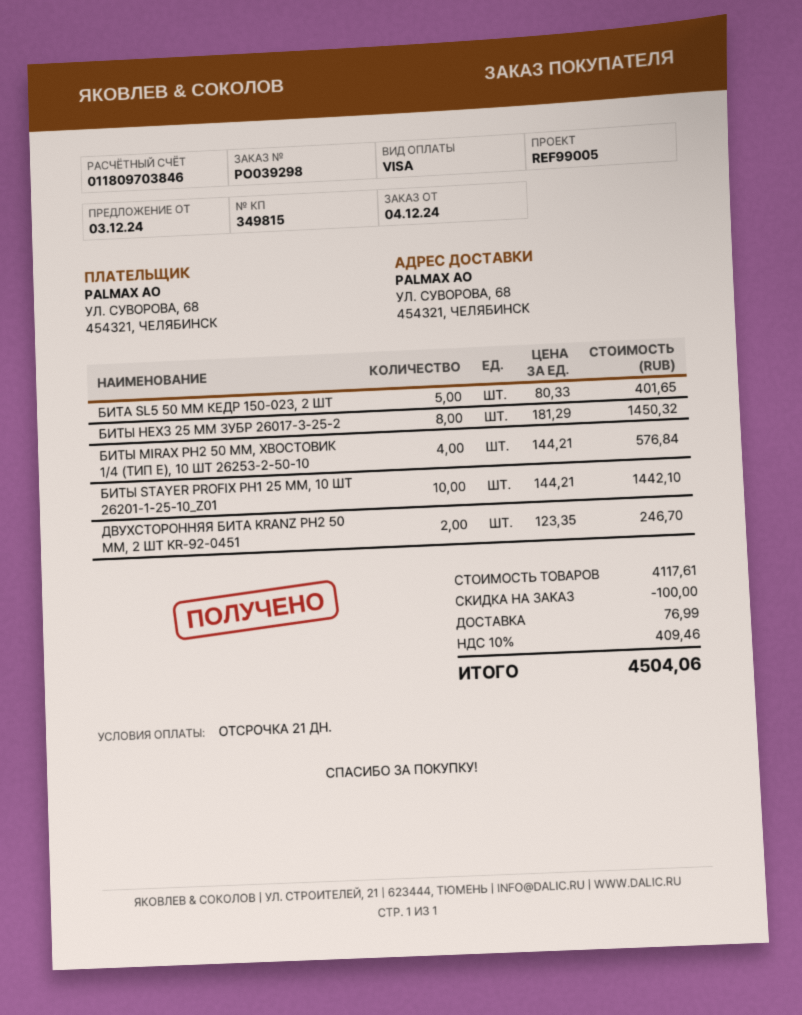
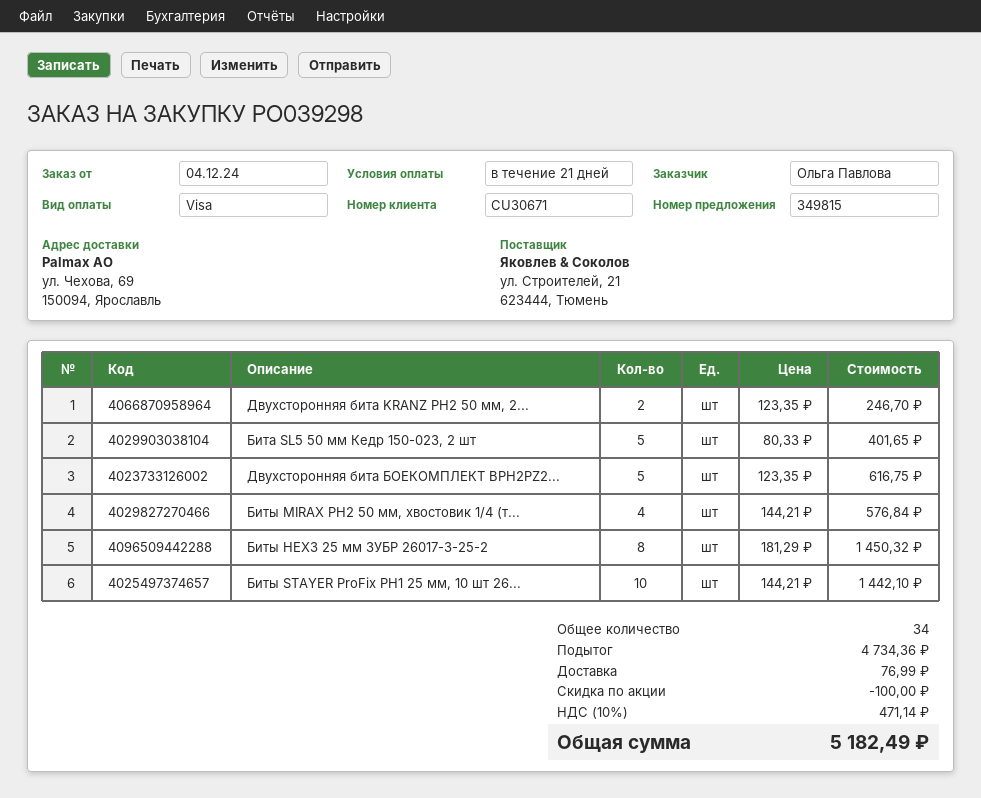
ship to: УЛ. СУВОРОВА, 68, 454321, ЧЕЛЯБИНСК -> ул. Чехова, 69, 150094, Ярославль
Двухсторонняя бита БОЕКОМПЛЕКТ BPH2PZ2...: none -> 5 x 123.35 = 616.75
subtotal: 4117.61 -> 4734.36
tax: 10% = 409.46 -> 10% = 471.14
total: 4504.06 -> 5182.49

